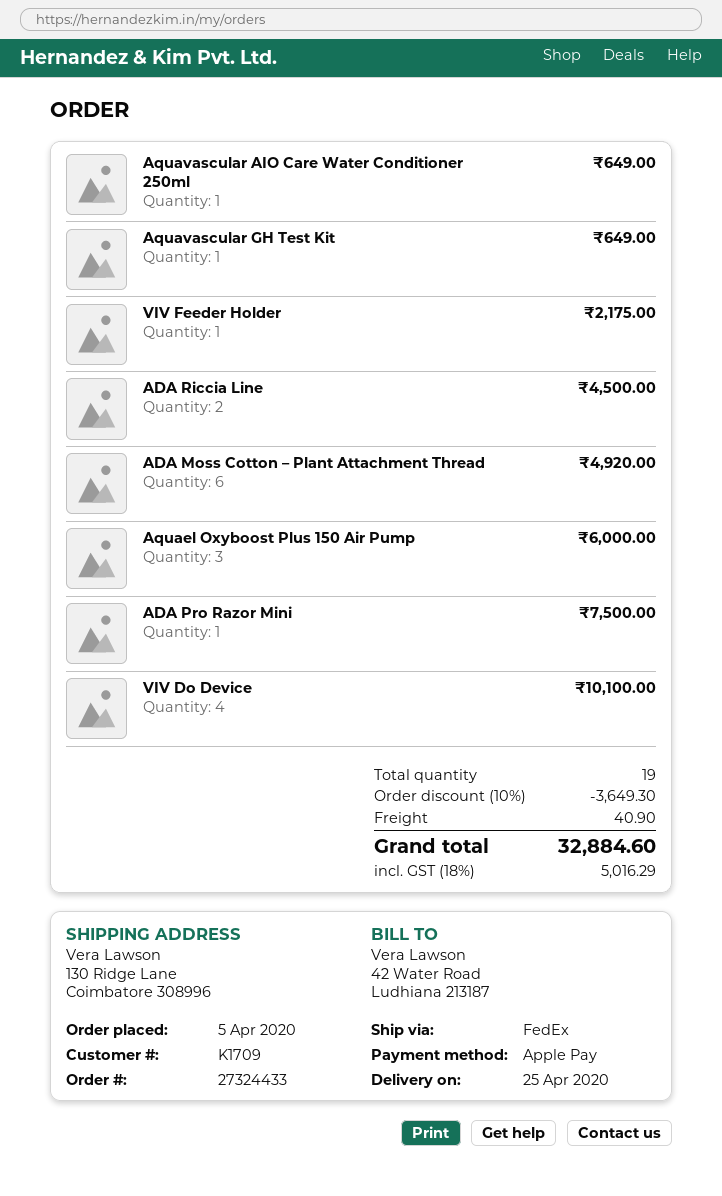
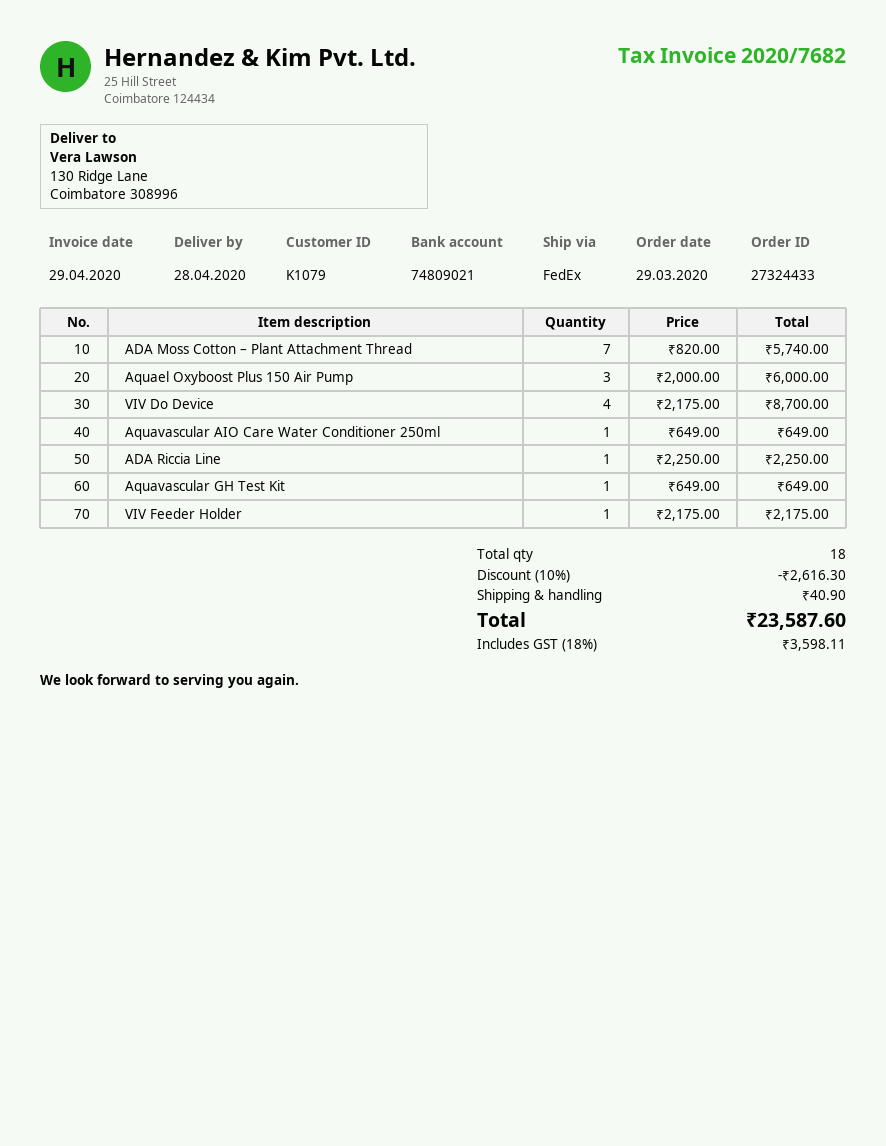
order date: 2020-04-05 -> 2020-03-29
delivery date: 2020-04-25 -> 2020-04-28
customer number: K1709 -> K1079
ADA Riccia Line: 2 for 4500.00 -> 1 for 2250.00
ADA Moss Cotton – Plant Attachment Thread: 6 for 4920.00 -> 7 for 5740.00
ADA Pro Razor Mini: 1 for 7500.00 -> none
VIV Do Device: 4 for 10100.00 -> 4 for 8700.00
total quantity: 19 -> 18
discount: 10% = 3649.30 -> 10% = 2616.30
tax: 18% = 5016.29 -> 18% = 3598.11
total: 32884.60 -> 23587.60

